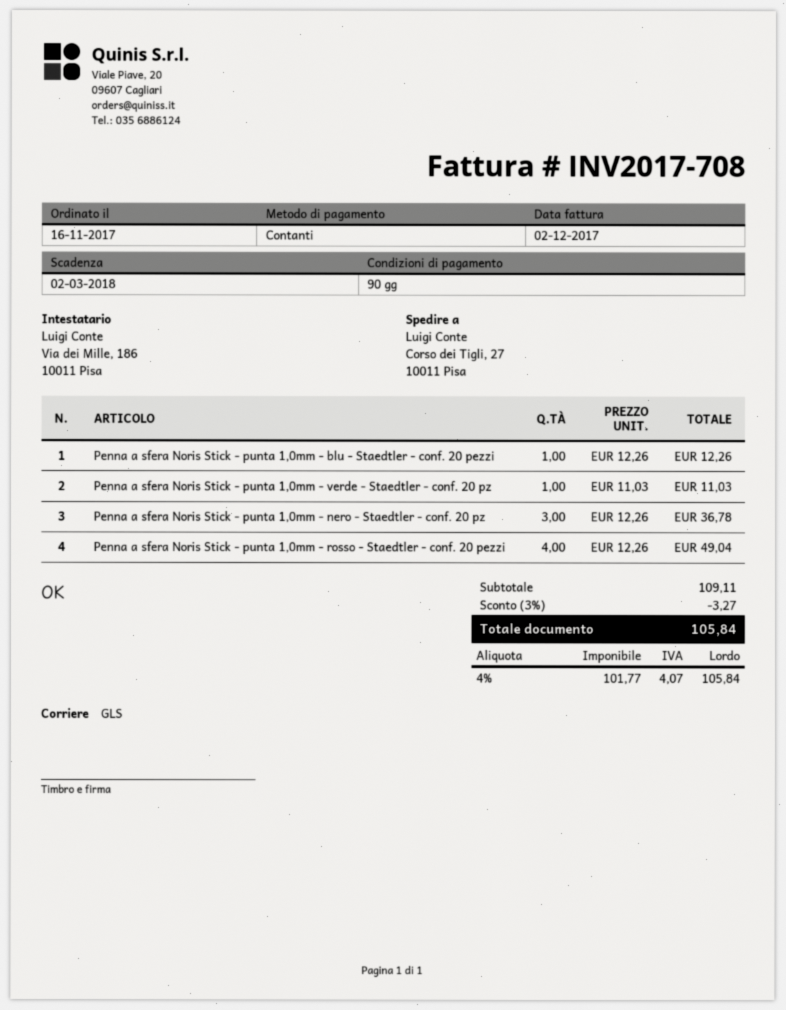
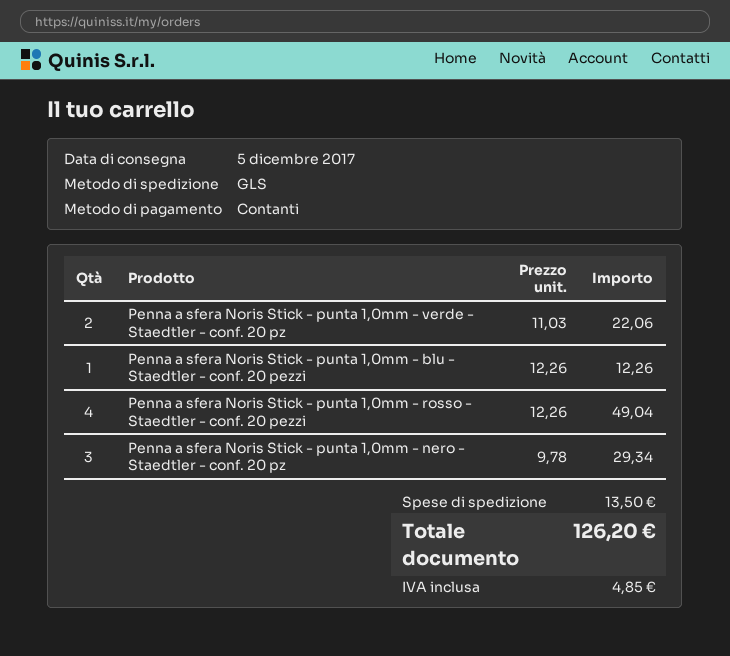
Penna a sfera Noris Stick - punta 1,0mm - verde - Staedtler - conf. 20 pz: 1 x 11.03 = 11.03 -> 2 x 11.03 = 22.06
Penna a sfera Noris Stick - punta 1,0mm - nero - Staedtler - conf. 20 pz: 3 x 12.26 = 36.78 -> 3 x 9.78 = 29.34
discount: 3% = 3.27 -> none
shipping: none -> 13.50
tax: 4.07 -> 4.85
total: 105.84 -> 126.20

